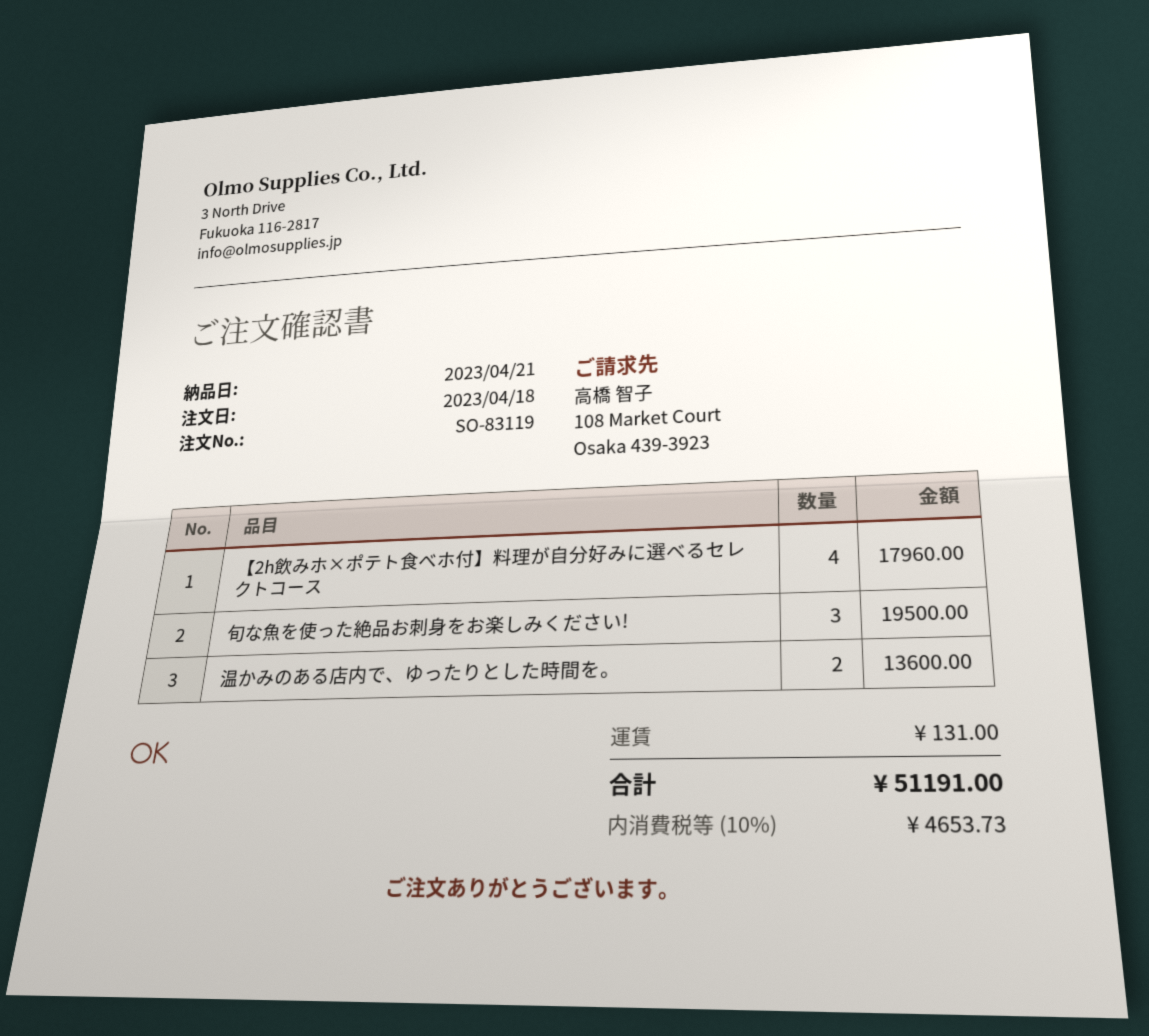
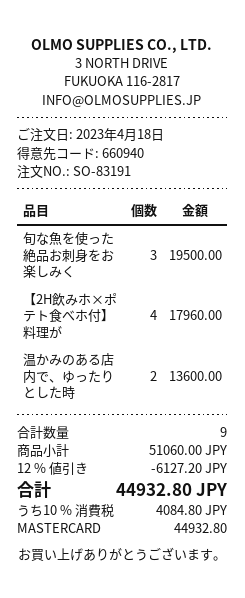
order number: SO-83119 -> SO-83191
discount: none -> 12% = 6127.20
shipping: 131.00 -> none
tax: 10% = 4653.73 -> 10% = 4084.80
total: 51191.00 -> 44932.80

